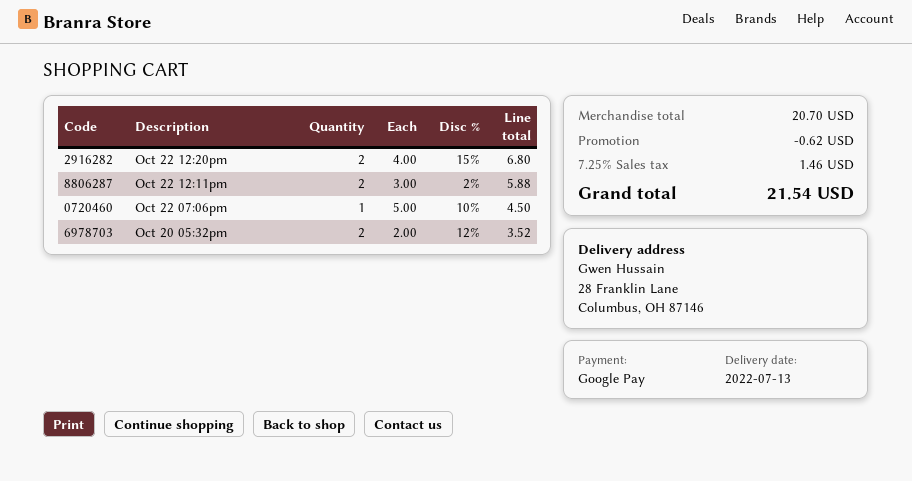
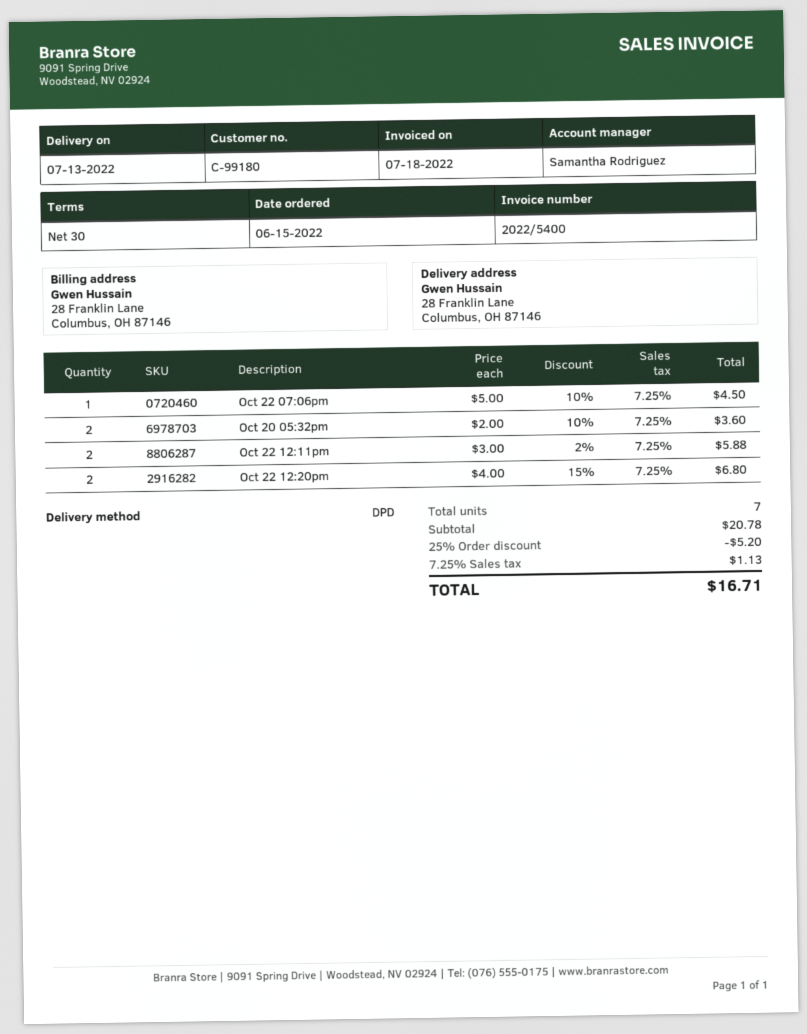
Oct 20 05:32pm: 2 x 2.00 - 12% = 3.52 -> 2 x 2.00 - 10% = 3.60
subtotal: 20.70 -> 20.78
discount: 0.62 -> 5.20
tax: 7.25% = 1.46 -> 7.25% = 1.13
total: 21.54 -> 16.71

